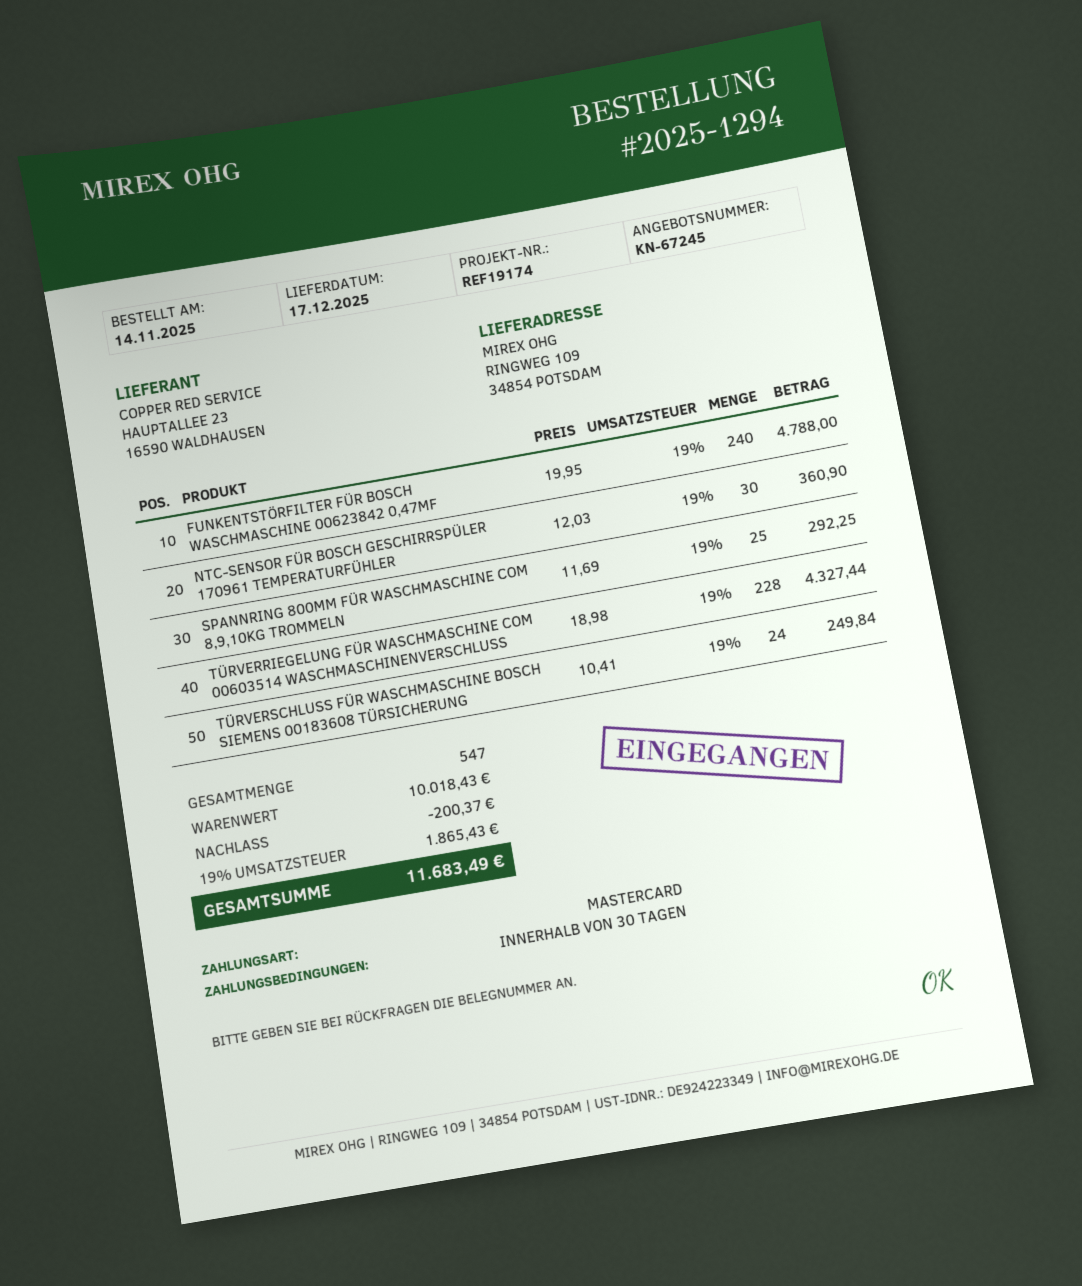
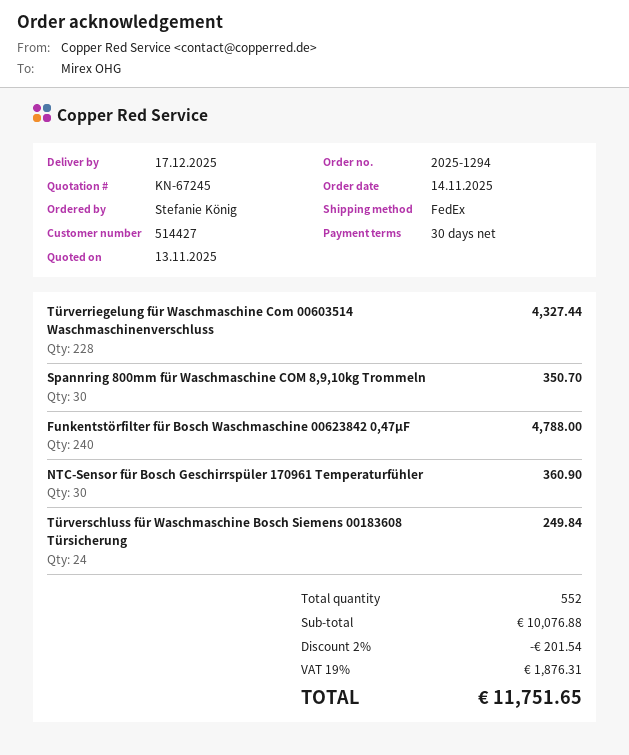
SPANNRING 800MM FÜR WASCHMASCHINE COM 8,9,10KG TROMMELN: 25 for 292.25 -> 30 for 350.70
total quantity: 547 -> 552
subtotal: 10018.43 -> 10076.88
discount: 200.37 -> 201.54
tax: 19% = 1865.43 -> 19% = 1876.31
total: 11683.49 -> 11751.65

